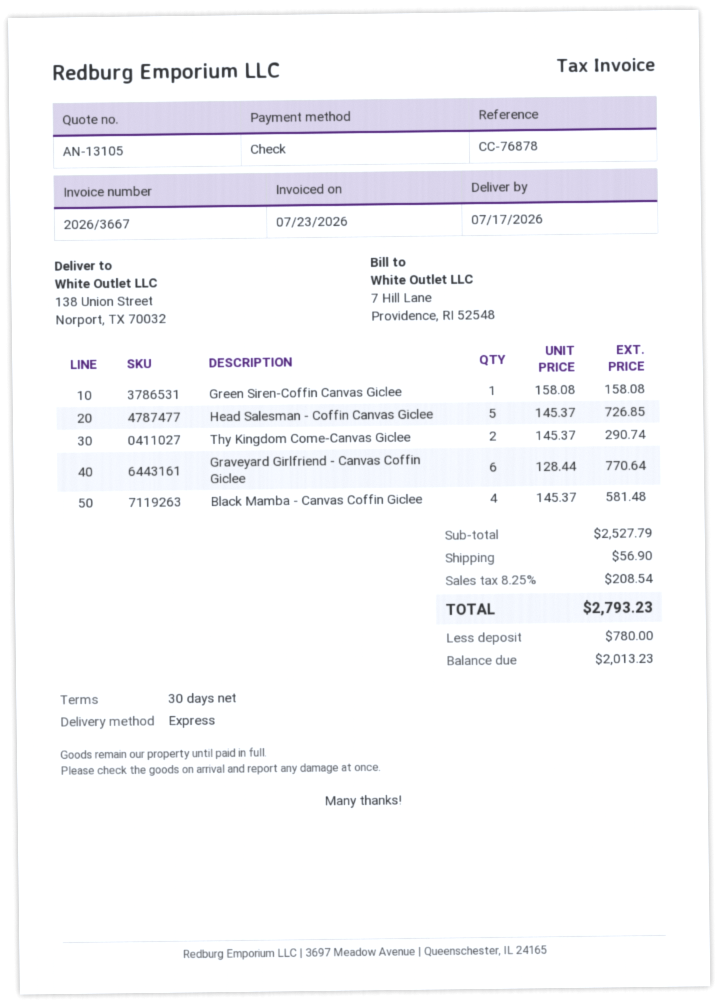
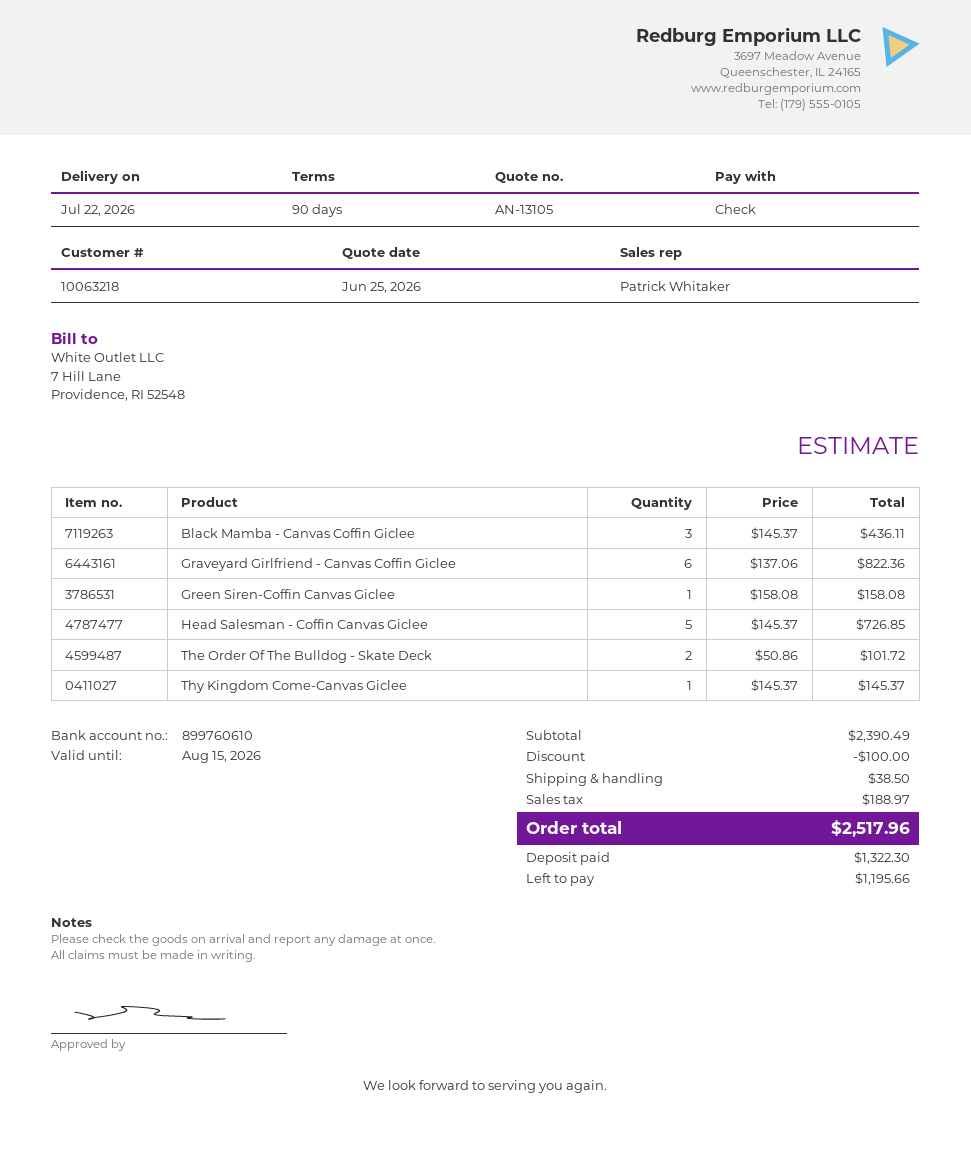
delivery date: 2026-07-17 -> 2026-07-22
payment terms: 30 days -> 90 days
Thy Kingdom Come-Canvas Giclee: 2 x 145.37 = 290.74 -> 1 x 145.37 = 145.37
Graveyard Girlfriend - Canvas Coffin Giclee: 6 x 128.44 = 770.64 -> 6 x 137.06 = 822.36
Black Mamba - Canvas Coffin Giclee: 4 x 145.37 = 581.48 -> 3 x 145.37 = 436.11
The Order Of The Bulldog - Skate Deck: none -> 2 x 50.86 = 101.72
subtotal: 2527.79 -> 2390.49
discount: none -> 100.00
shipping: 56.90 -> 38.50
tax: 208.54 -> 188.97
total: 2793.23 -> 2517.96
deposit: 780.00 -> 1322.30
balance: 2013.23 -> 1195.66

